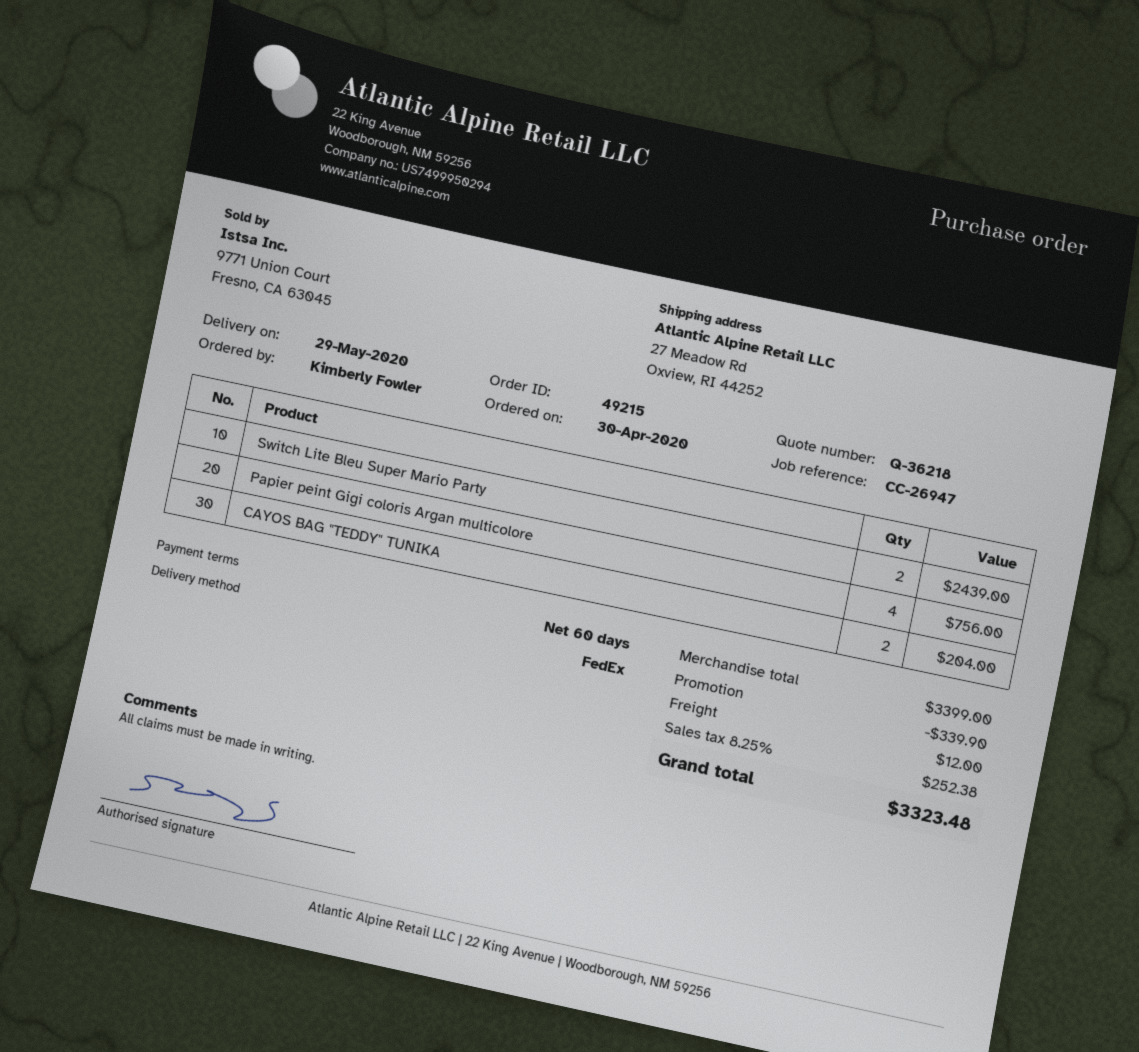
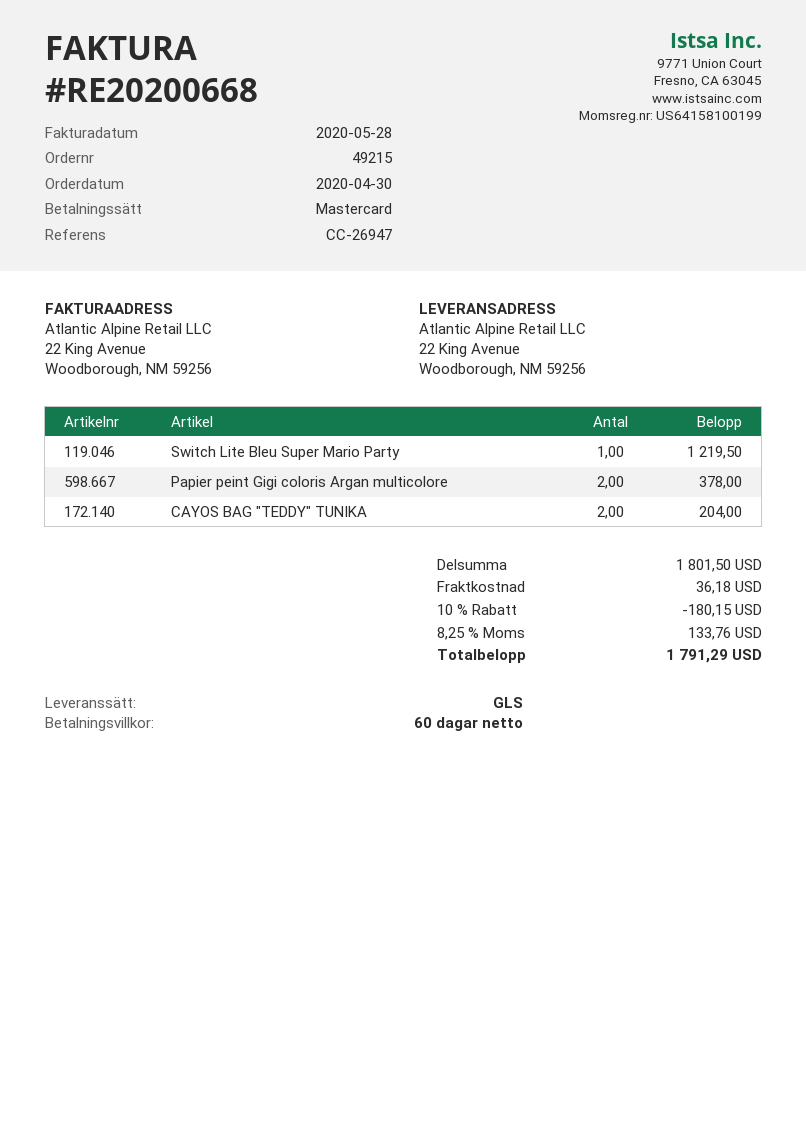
shipping method: FedEx -> GLS
ship to: 27 Meadow Rd, Oxview, RI 44252 -> 22 King Avenue, Woodborough, NM 59256
Switch Lite Bleu Super Mario Party: 2 for 2439.00 -> 1 for 1219.50
Papier peint Gigi coloris Argan multicolore: 4 for 756.00 -> 2 for 378.00
subtotal: 3399.00 -> 1801.50
discount: 339.90 -> 180.15
shipping: 12.00 -> 36.18
tax: 8.25% = 252.38 -> 8.25% = 133.76
total: 3323.48 -> 1791.29

